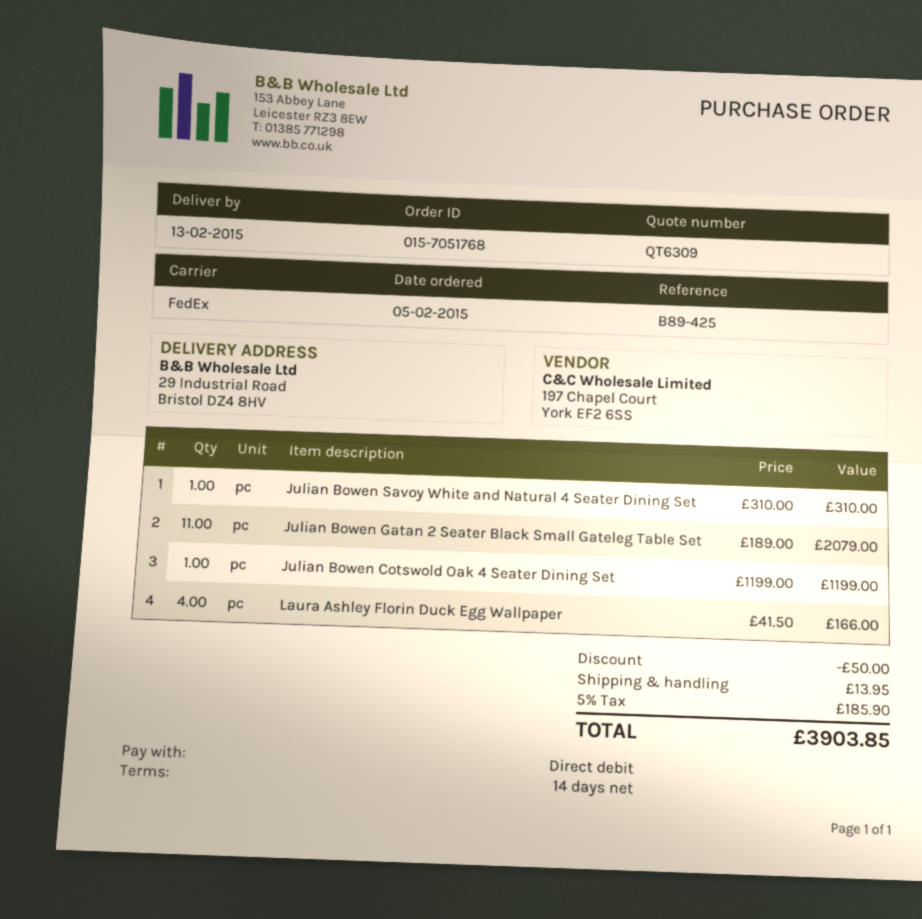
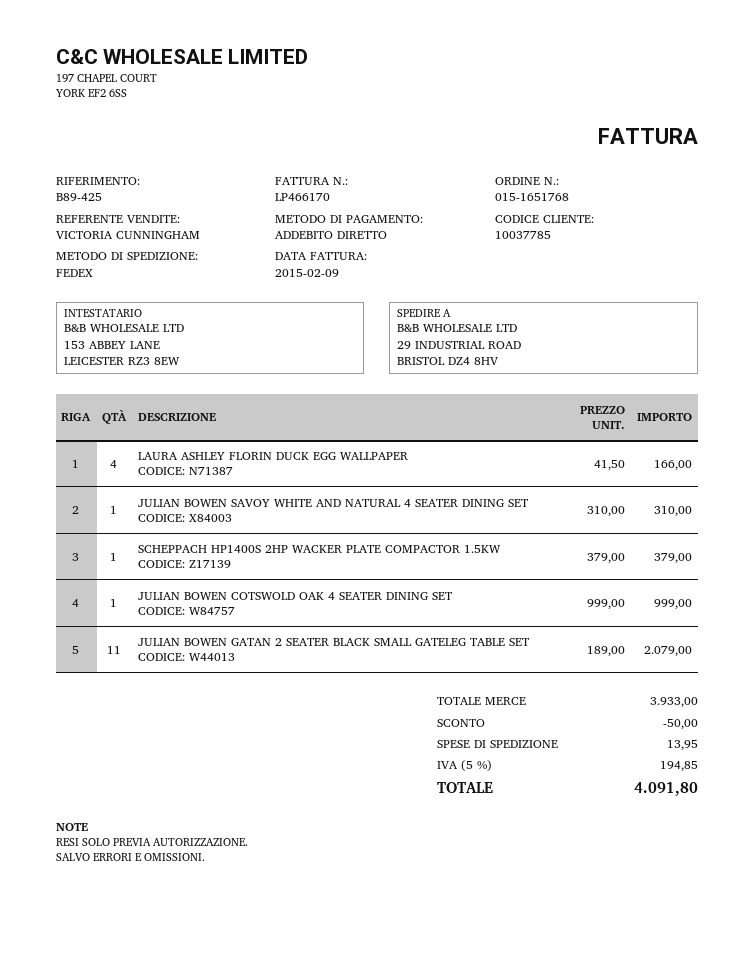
order number: 015-7051768 -> 015-1651768
Julian Bowen Cotswold Oak 4 Seater Dining Set: 1 x 1199.00 = 1199.00 -> 1 x 999.00 = 999.00
SCHEPPACH HP1400S 2HP WACKER PLATE COMPACTOR 1.5KW: none -> 1 x 379.00 = 379.00
tax: 5% = 185.90 -> 5% = 194.85
total: 3903.85 -> 4091.80

